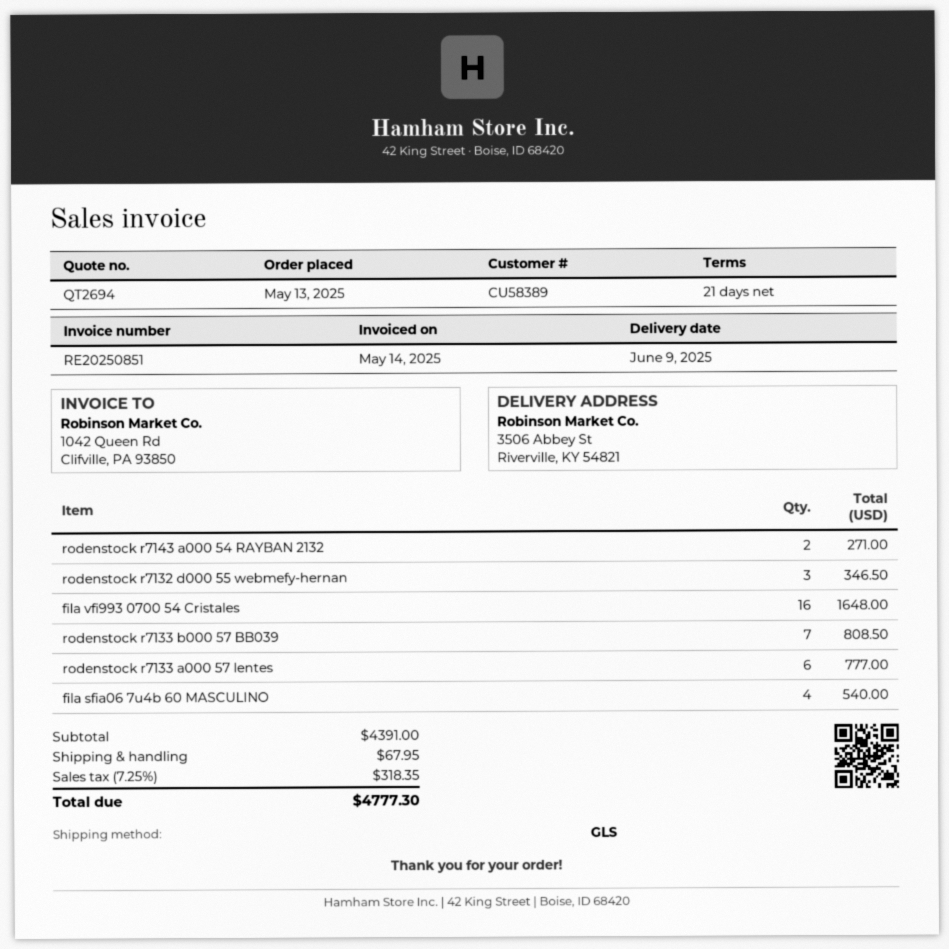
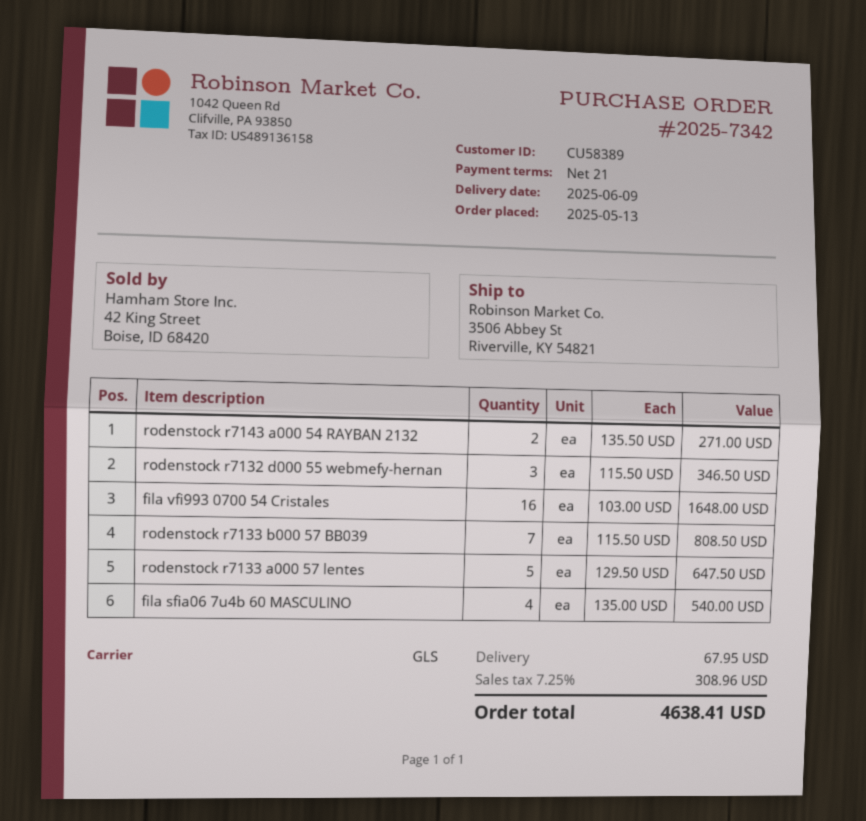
rodenstock r7133 a000 57 lentes: 6 for 777.00 -> 5 for 647.50
tax: 7.25% = 318.35 -> 7.25% = 308.96
total: 4777.30 -> 4638.41

